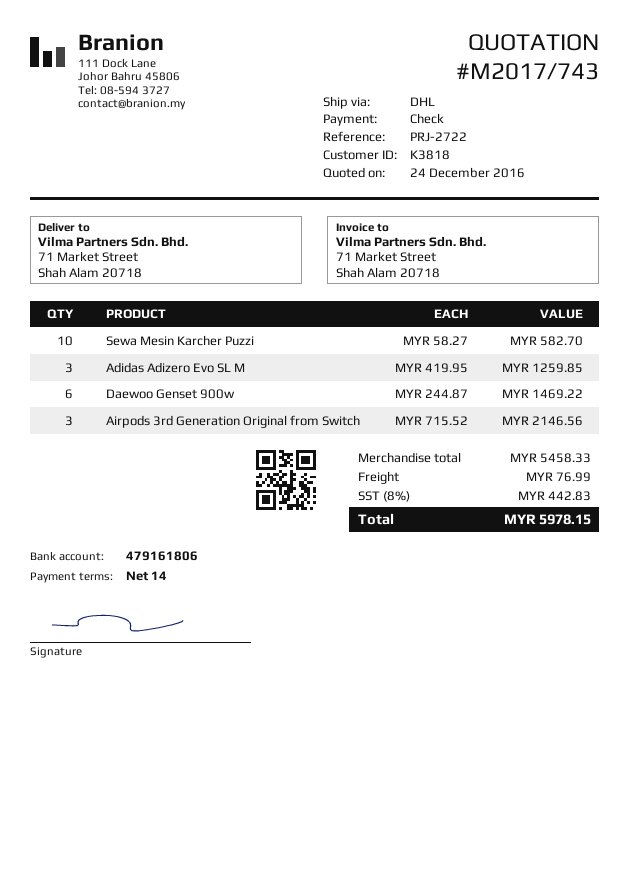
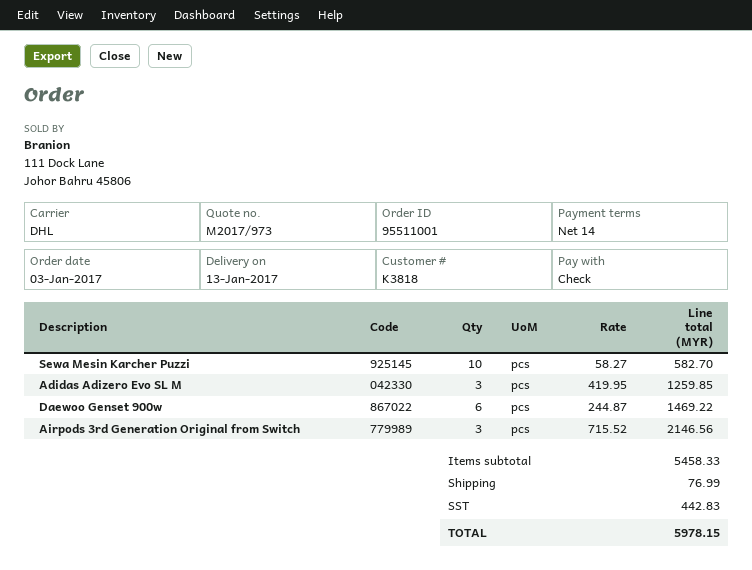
quote number: M2017/743 -> M2017/973

